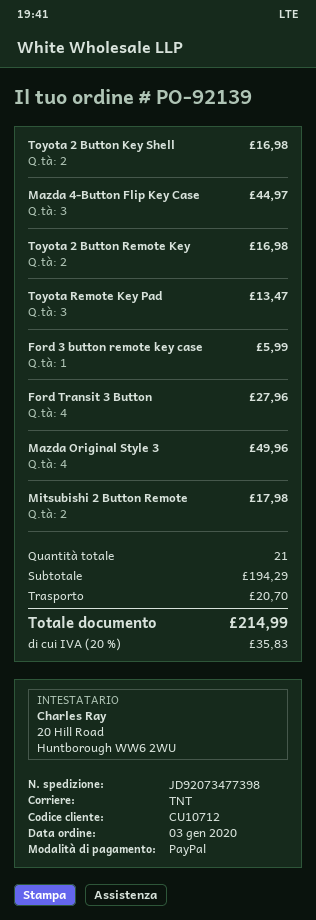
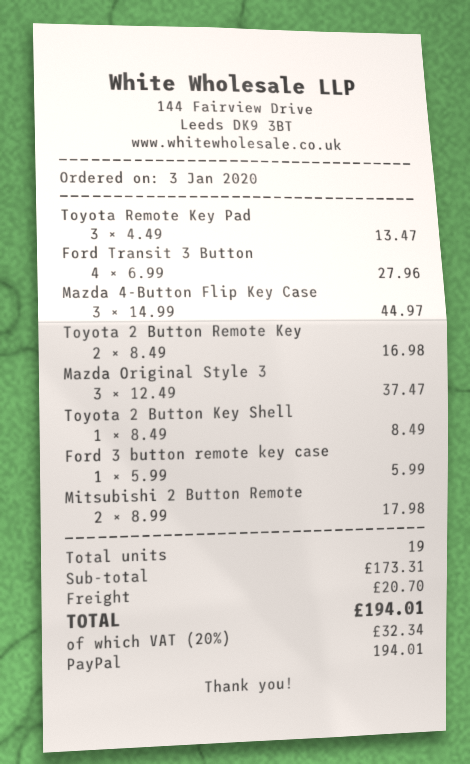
Toyota 2 Button Key Shell: 2 for 16.98 -> 1 for 8.49
Mazda Original Style 3: 4 for 49.96 -> 3 for 37.47
total quantity: 21 -> 19
subtotal: 194.29 -> 173.31
tax: 20% = 35.83 -> 20% = 32.34
total: 214.99 -> 194.01

